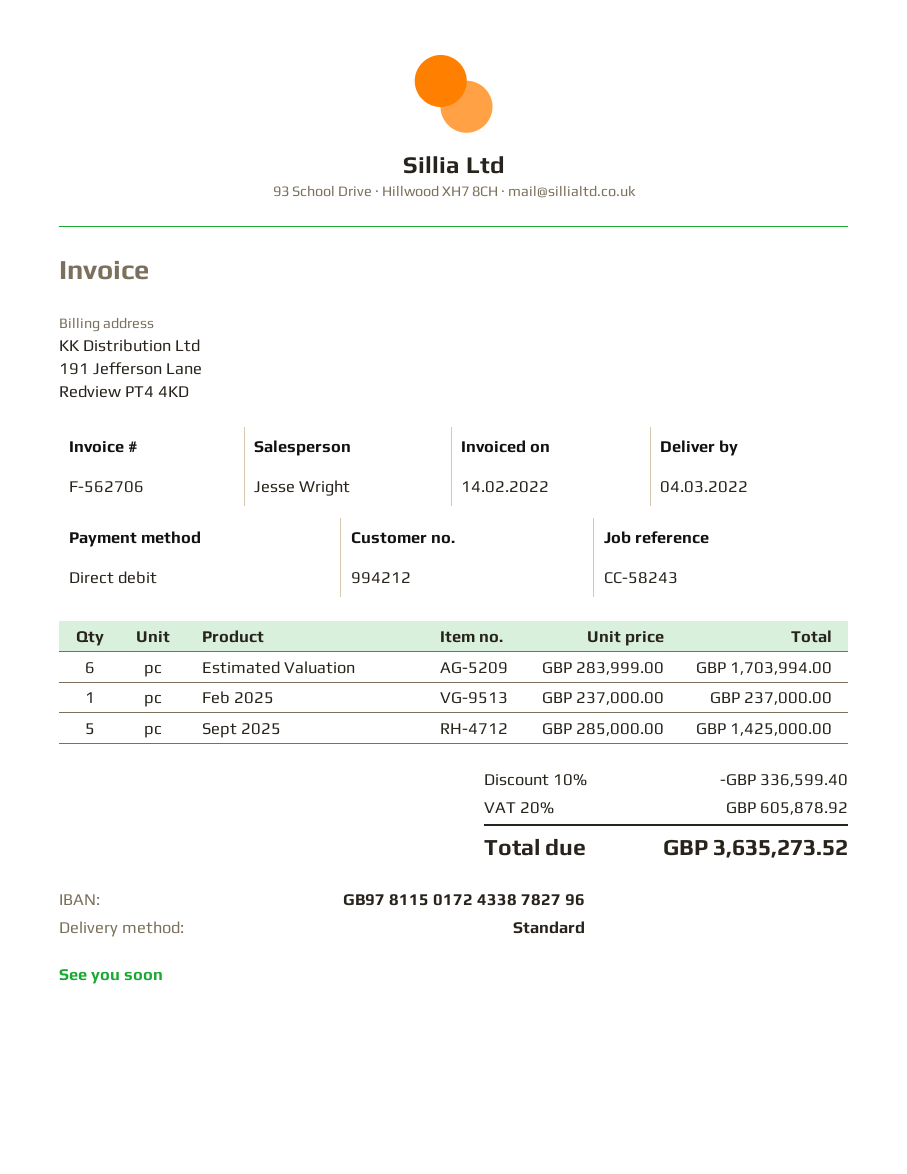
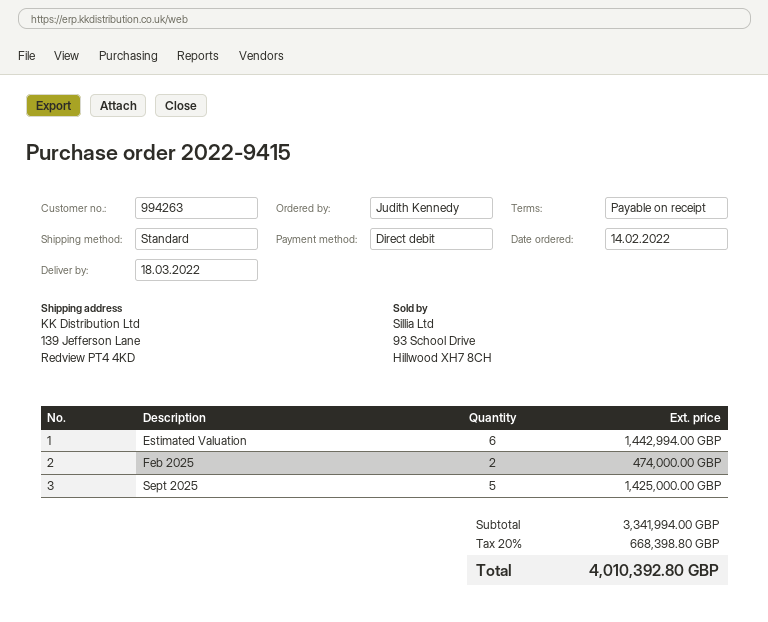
delivery date: 2022-03-04 -> 2022-03-18
customer number: 994212 -> 994263
Estimated Valuation: 6 for 1703994.00 -> 6 for 1442994.00
Feb 2025: 1 for 237000.00 -> 2 for 474000.00
discount: 10% = 336599.40 -> none
tax: 20% = 605878.92 -> 20% = 668398.80
total: 3635273.52 -> 4010392.80

